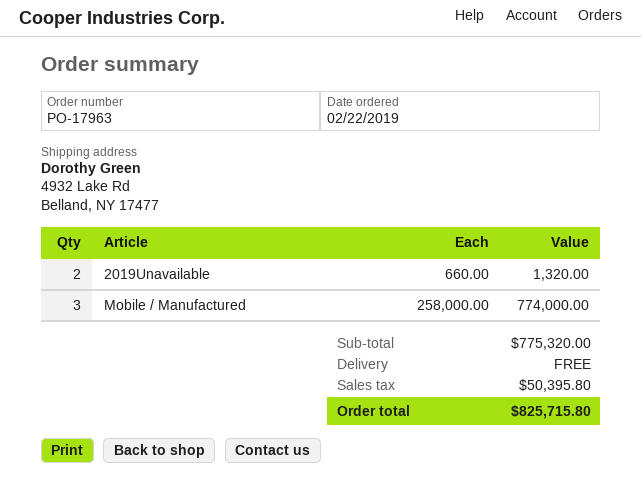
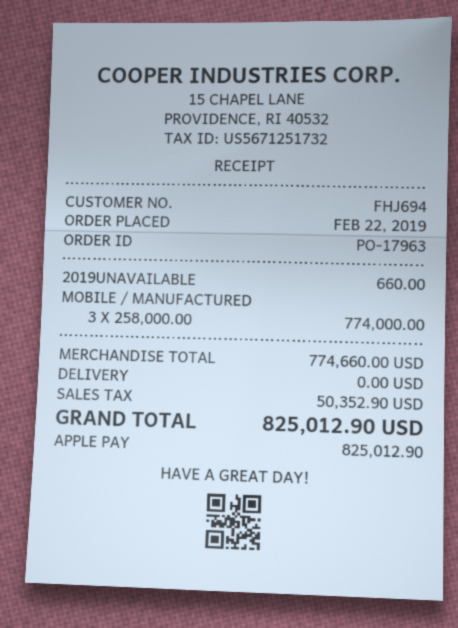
2019Unavailable: 2 x 660.00 = 1320.00 -> 1 x 660.00 = 660.00
subtotal: 775320.00 -> 774660.00
tax: 50395.80 -> 50352.90
total: 825715.80 -> 825012.90

